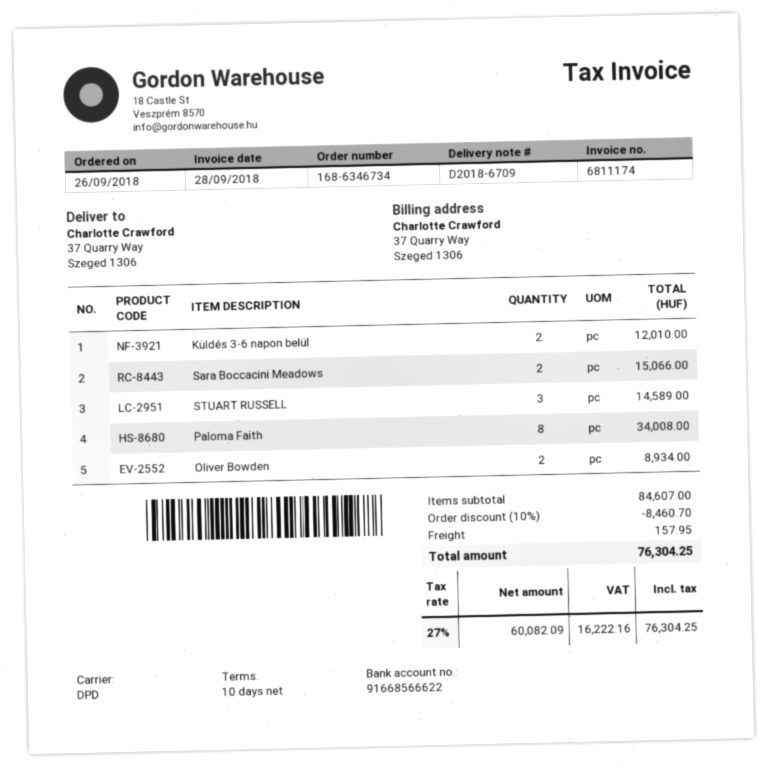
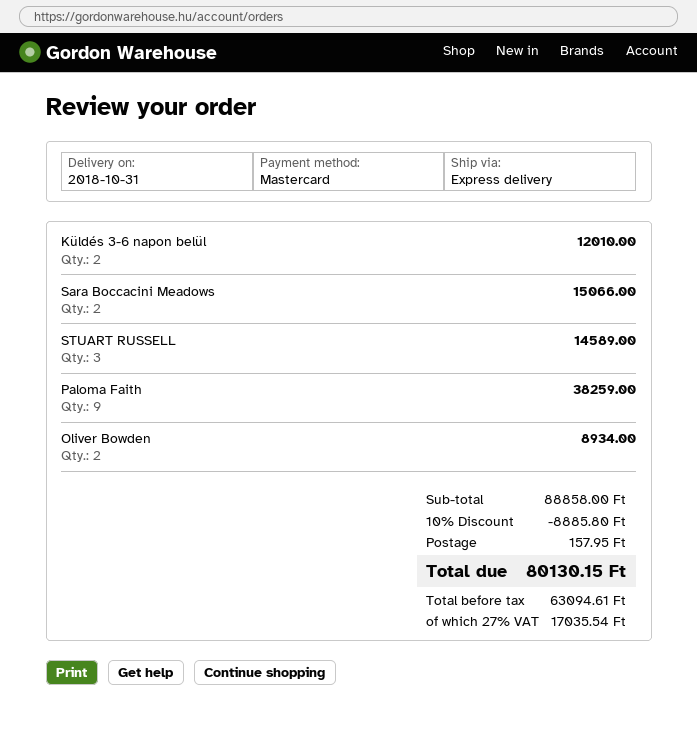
shipping method: DPD -> express
Paloma Faith: 8 for 34008.00 -> 9 for 38259.00
subtotal: 84607.00 -> 88858.00
discount: 10% = 8460.70 -> 10% = 8885.80
net: 60082.09 -> 63094.61
tax: 27% = 16222.16 -> 27% = 17035.54
total: 76304.25 -> 80130.15

